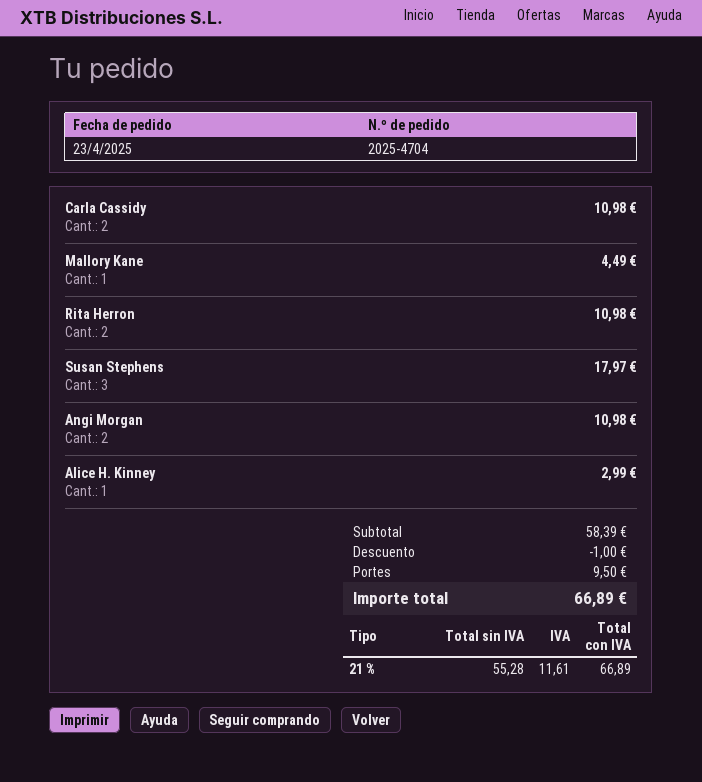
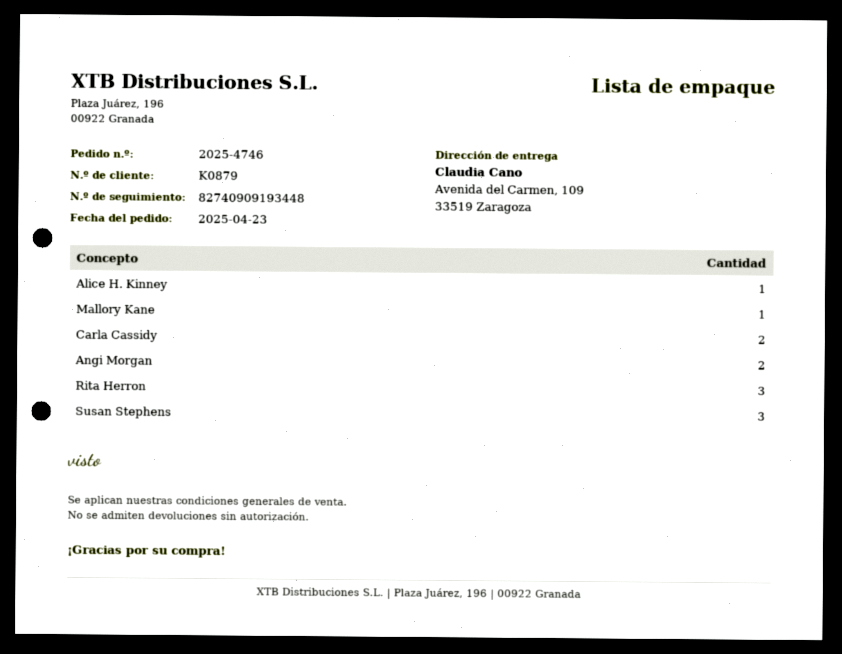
order number: 2025-4704 -> 2025-4746
Rita Herron: 2 -> 3

